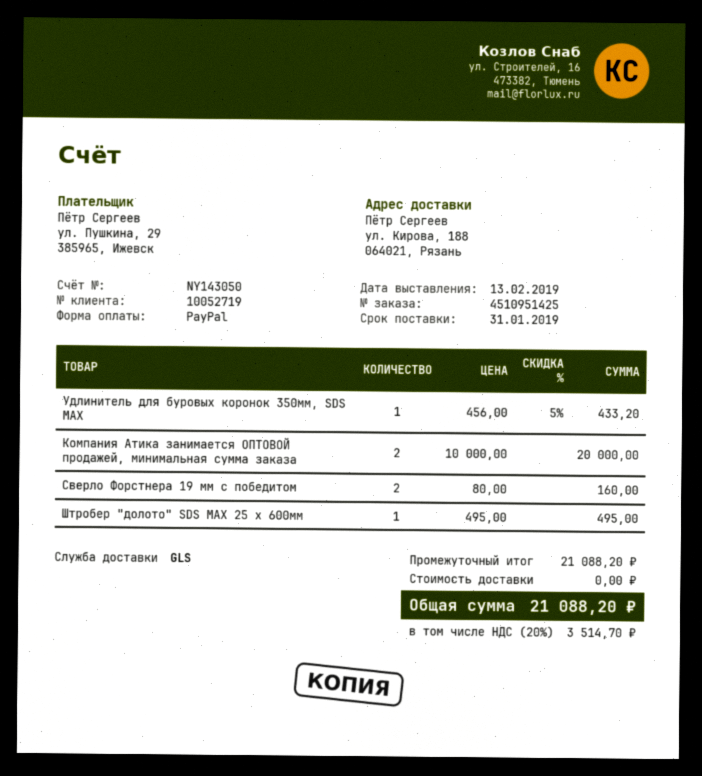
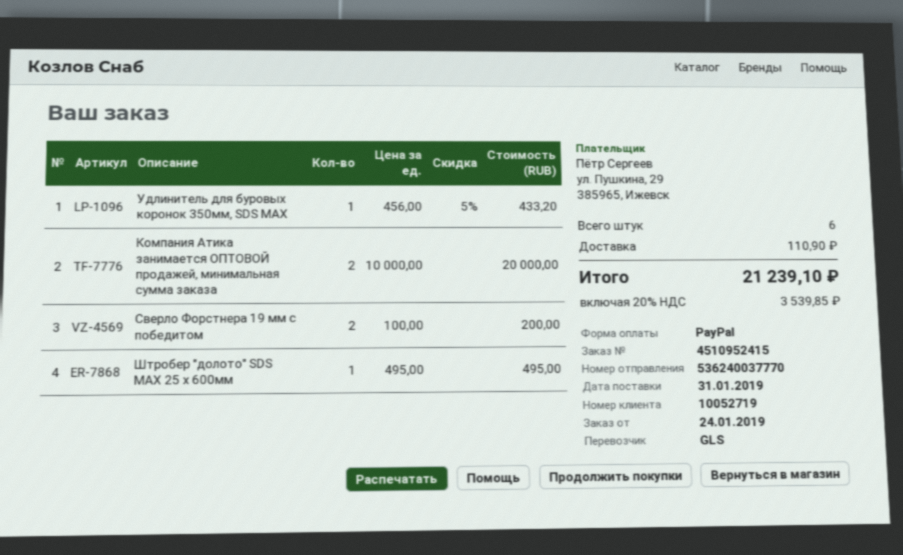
order number: 4510951425 -> 4510952415
Сверло Форстнера 19 мм с победитом: 2 x 80.00 = 160.00 -> 2 x 100.00 = 200.00
shipping: 0.00 -> 110.90
tax: 20% = 3514.70 -> 20% = 3539.85
total: 21088.20 -> 21239.10

